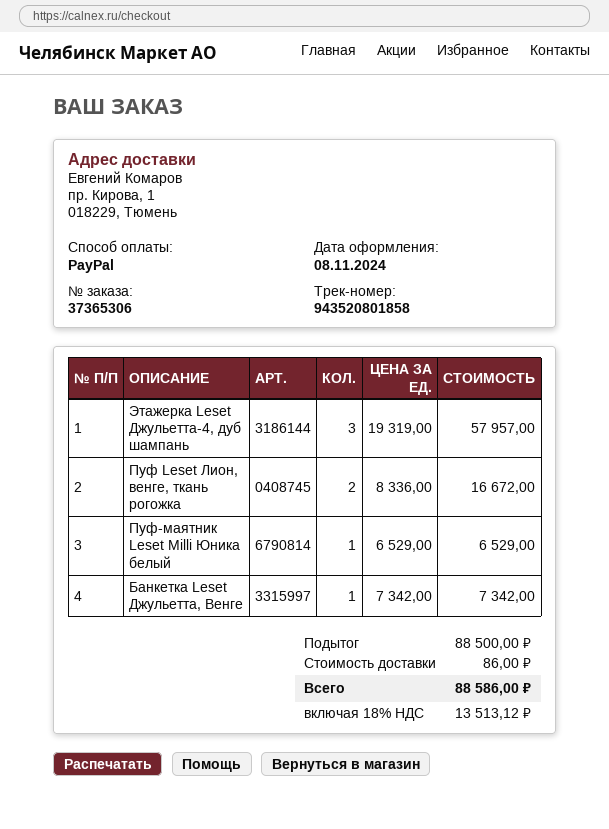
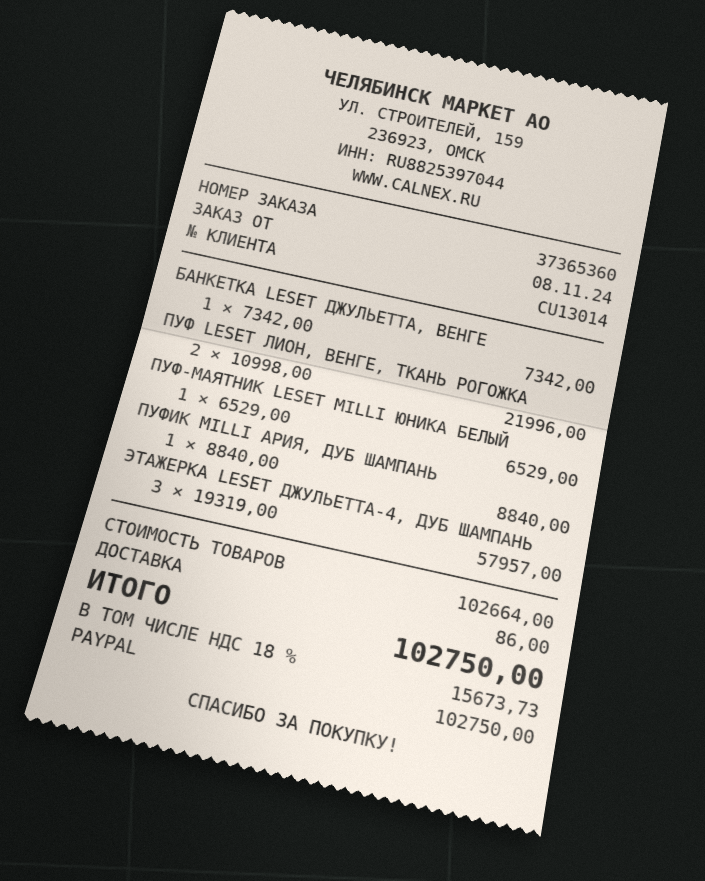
order number: 37365306 -> 37365360
Пуф Leset Лион, венге, ткань рогожка: 2 x 8336.00 = 16672.00 -> 2 x 10998.00 = 21996.00
ПУФИК MILLI АРИЯ, ДУБ ШАМПАНЬ: none -> 1 x 8840.00 = 8840.00
subtotal: 88500.00 -> 102664.00
tax: 18% = 13513.12 -> 18% = 15673.73
total: 88586.00 -> 102750.00

